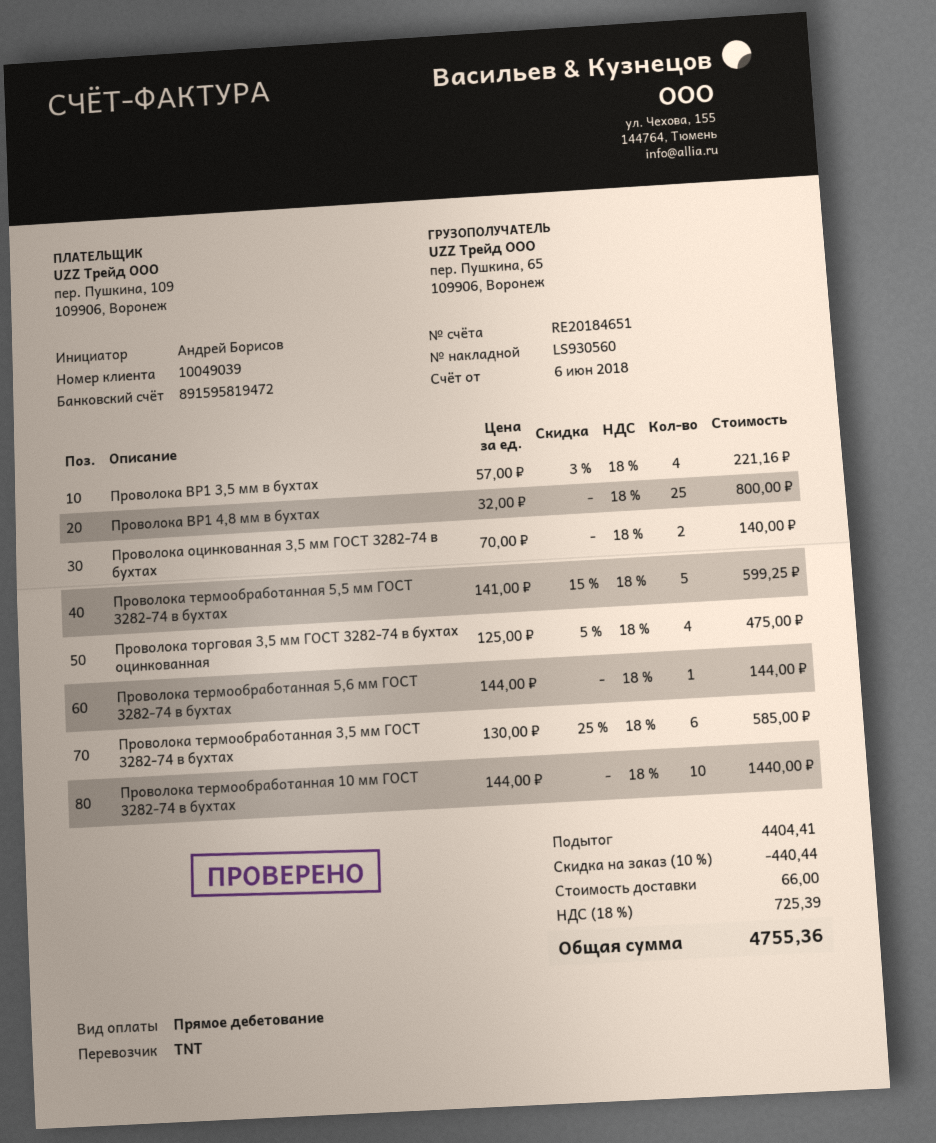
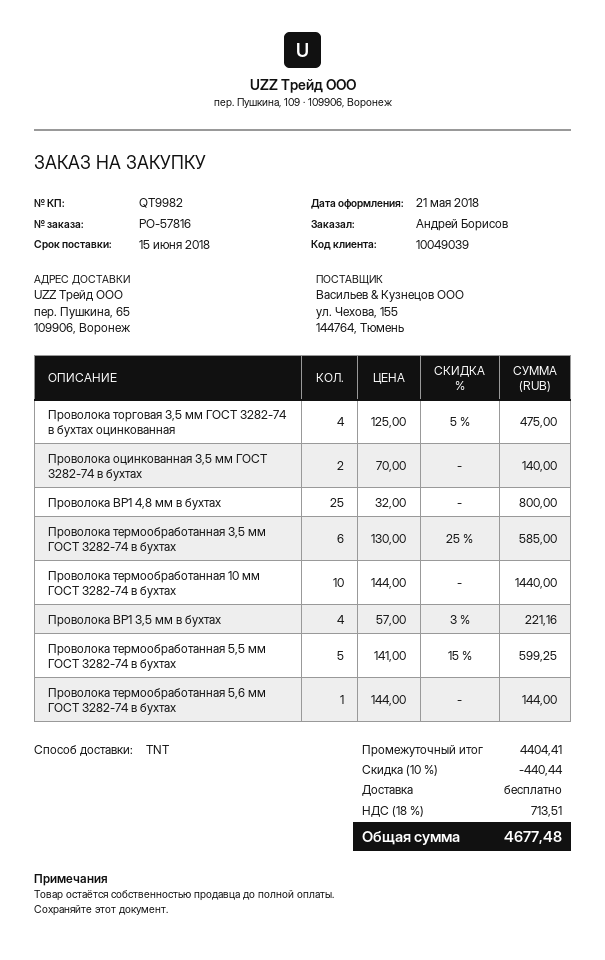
shipping: 66.00 -> 0.00
tax: 18% = 725.39 -> 18% = 713.51
total: 4755.36 -> 4677.48

